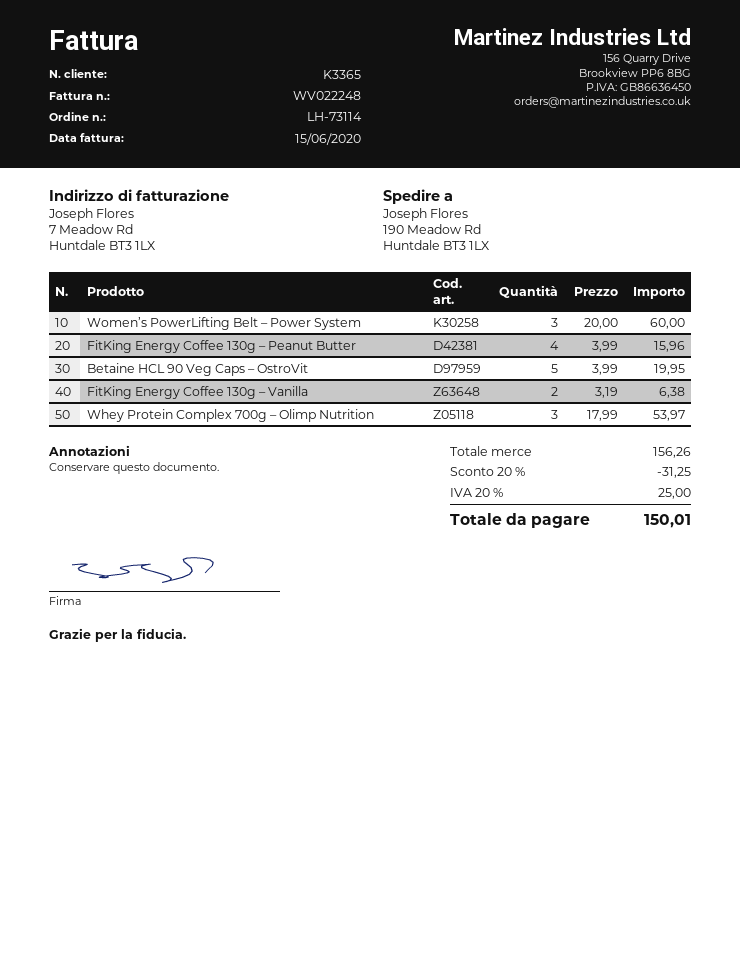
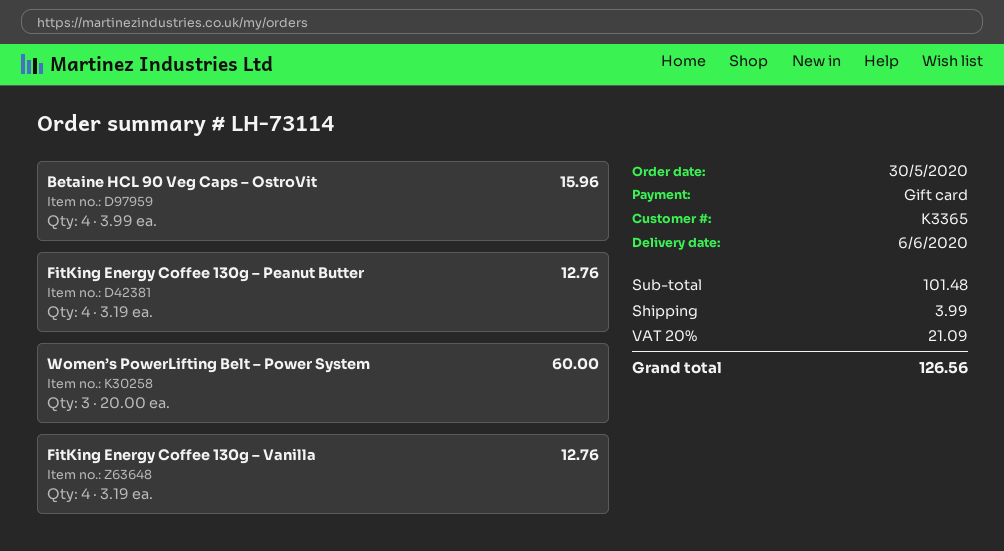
FitKing Energy Coffee 130g – Peanut Butter: 4 x 3.99 = 15.96 -> 4 x 3.19 = 12.76
Betaine HCL 90 Veg Caps – OstroVit: 5 x 3.99 = 19.95 -> 4 x 3.99 = 15.96
FitKing Energy Coffee 130g – Vanilla: 2 x 3.19 = 6.38 -> 4 x 3.19 = 12.76
Whey Protein Complex 700g – Olimp Nutrition: 3 x 17.99 = 53.97 -> none
subtotal: 156.26 -> 101.48
discount: 20% = 31.25 -> none
shipping: none -> 3.99
tax: 20% = 25.00 -> 20% = 21.09
total: 150.01 -> 126.56

